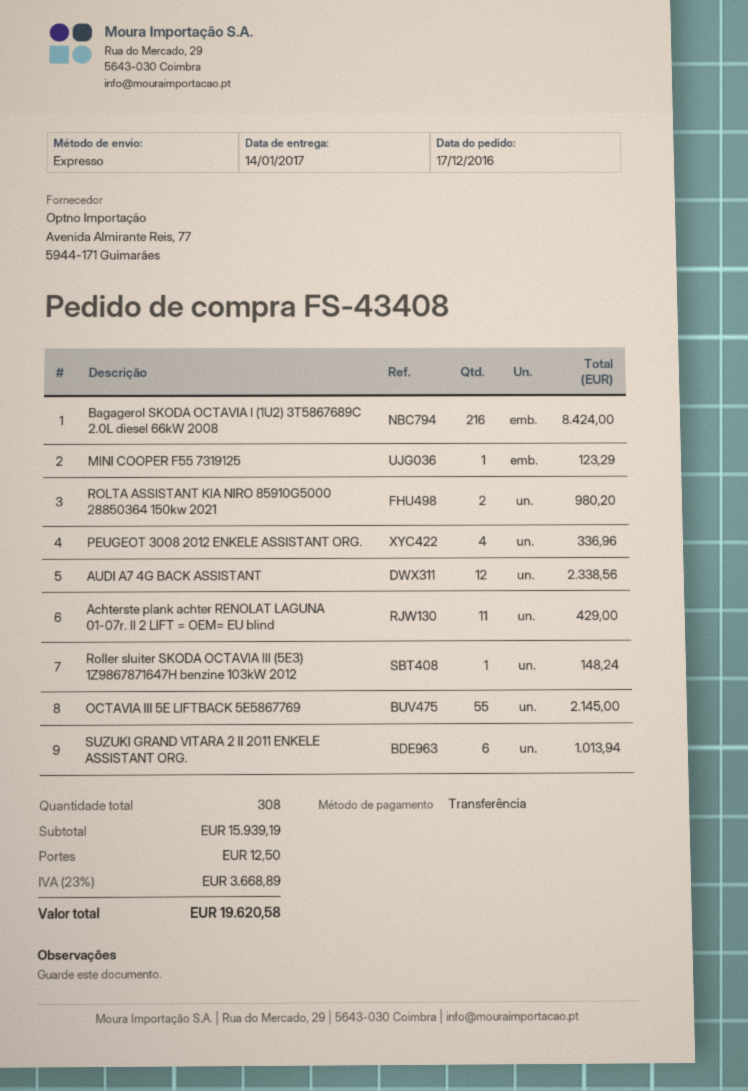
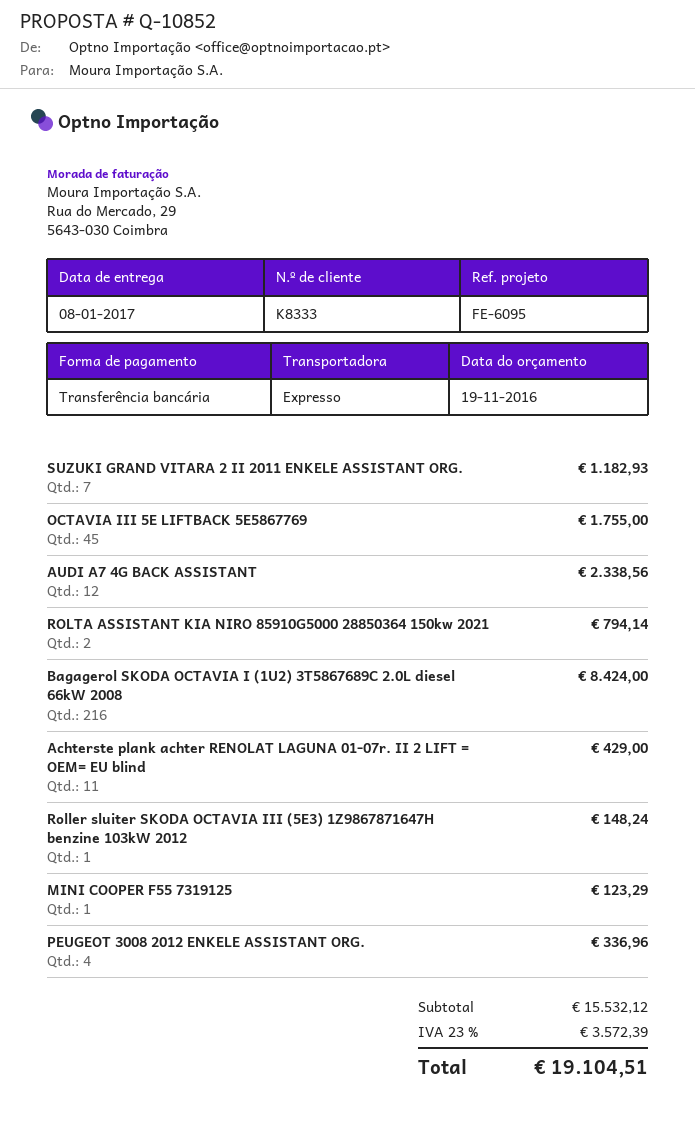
delivery date: 2017-01-14 -> 2017-01-08
ROLTA ASSISTANT KIA NIRO 85910G5000 28850364 150kw 2021: 2 for 980.20 -> 2 for 794.14
OCTAVIA III 5E LIFTBACK 5E5867769: 55 for 2145.00 -> 45 for 1755.00
SUZUKI GRAND VITARA 2 II 2011 ENKELE ASSISTANT ORG.: 6 for 1013.94 -> 7 for 1182.93
subtotal: 15939.19 -> 15532.12
shipping: 12.50 -> none
tax: 23% = 3668.89 -> 23% = 3572.39
total: 19620.58 -> 19104.51

